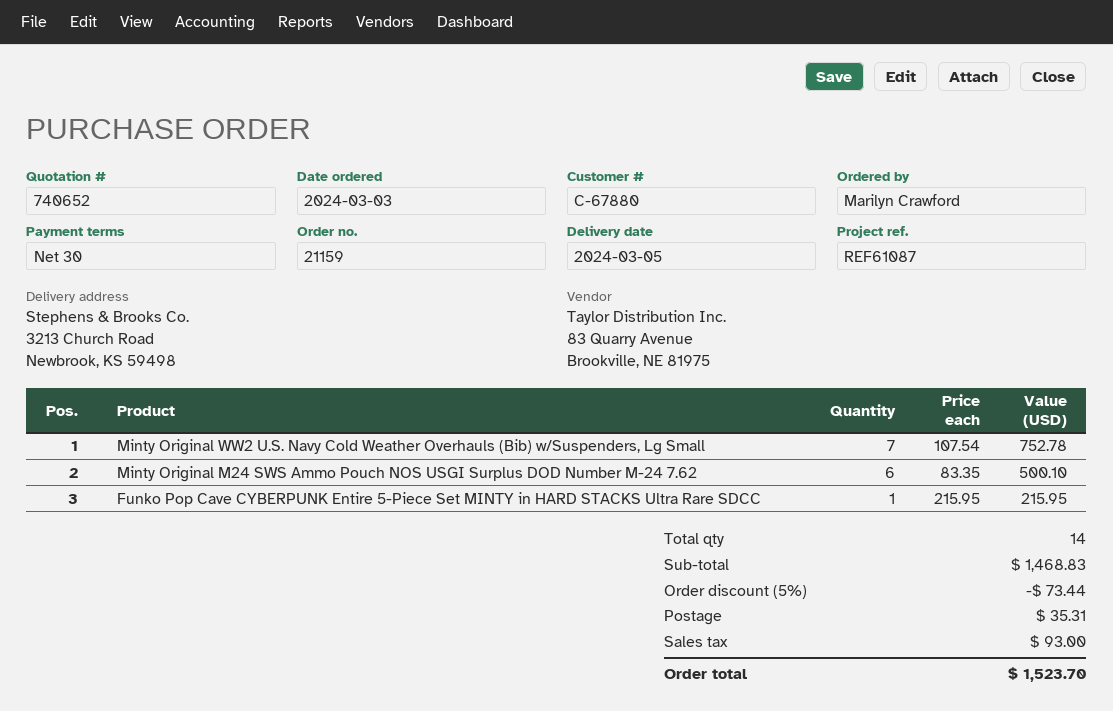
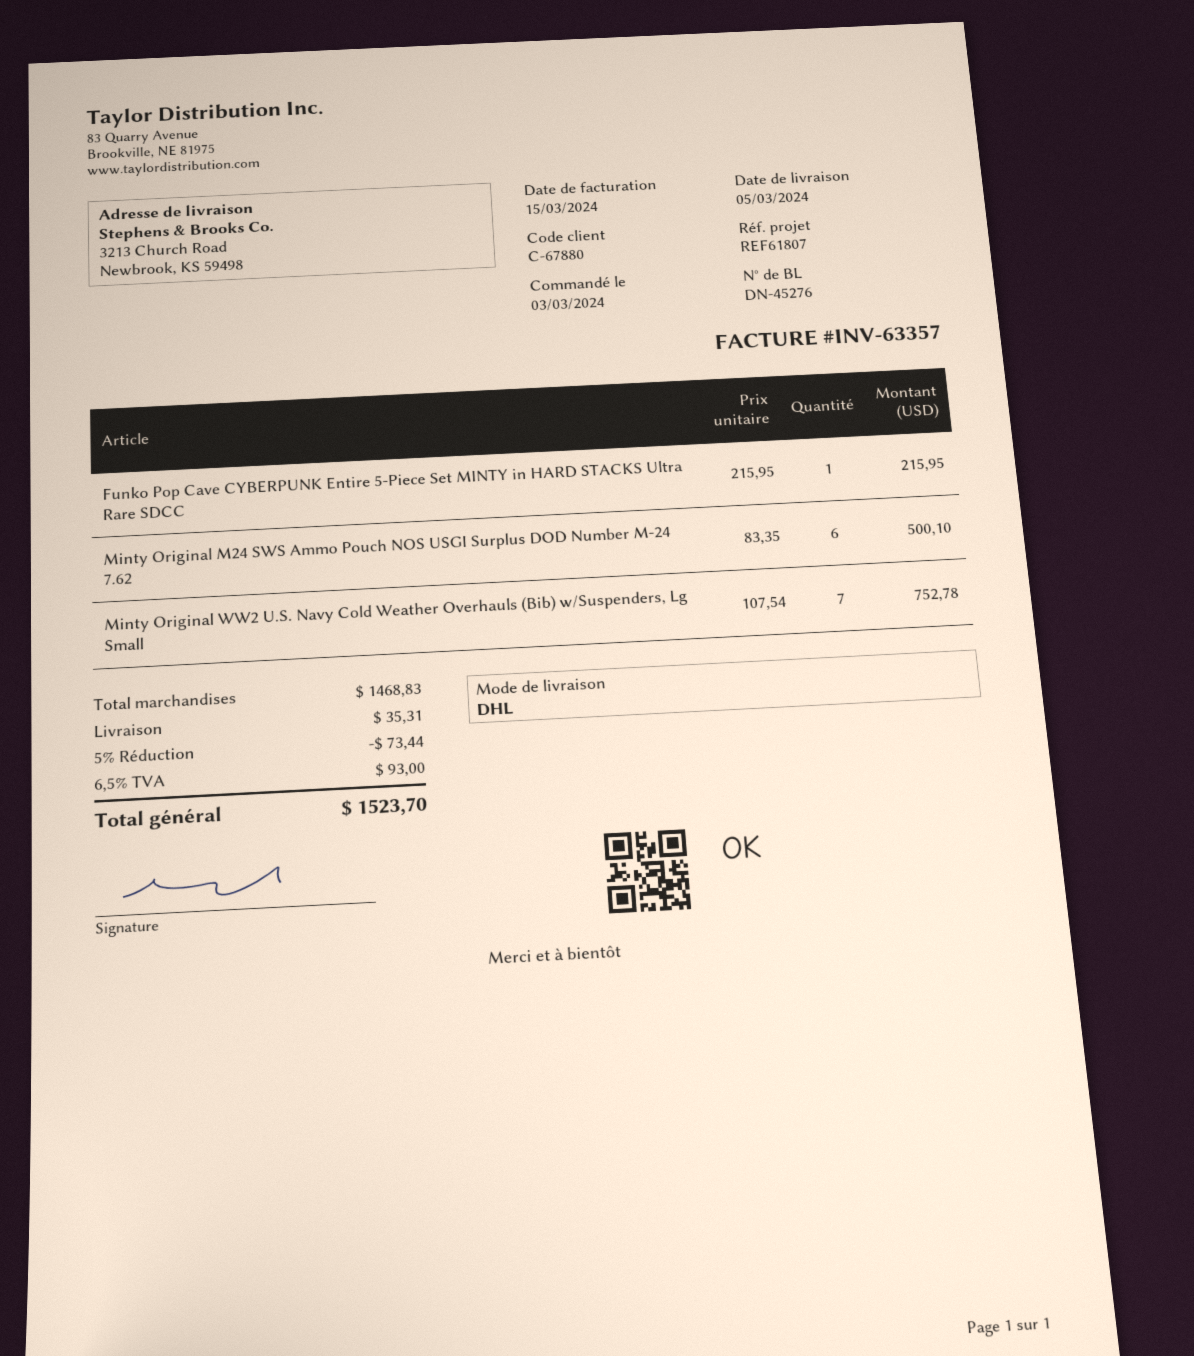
reference: REF61087 -> REF61807

